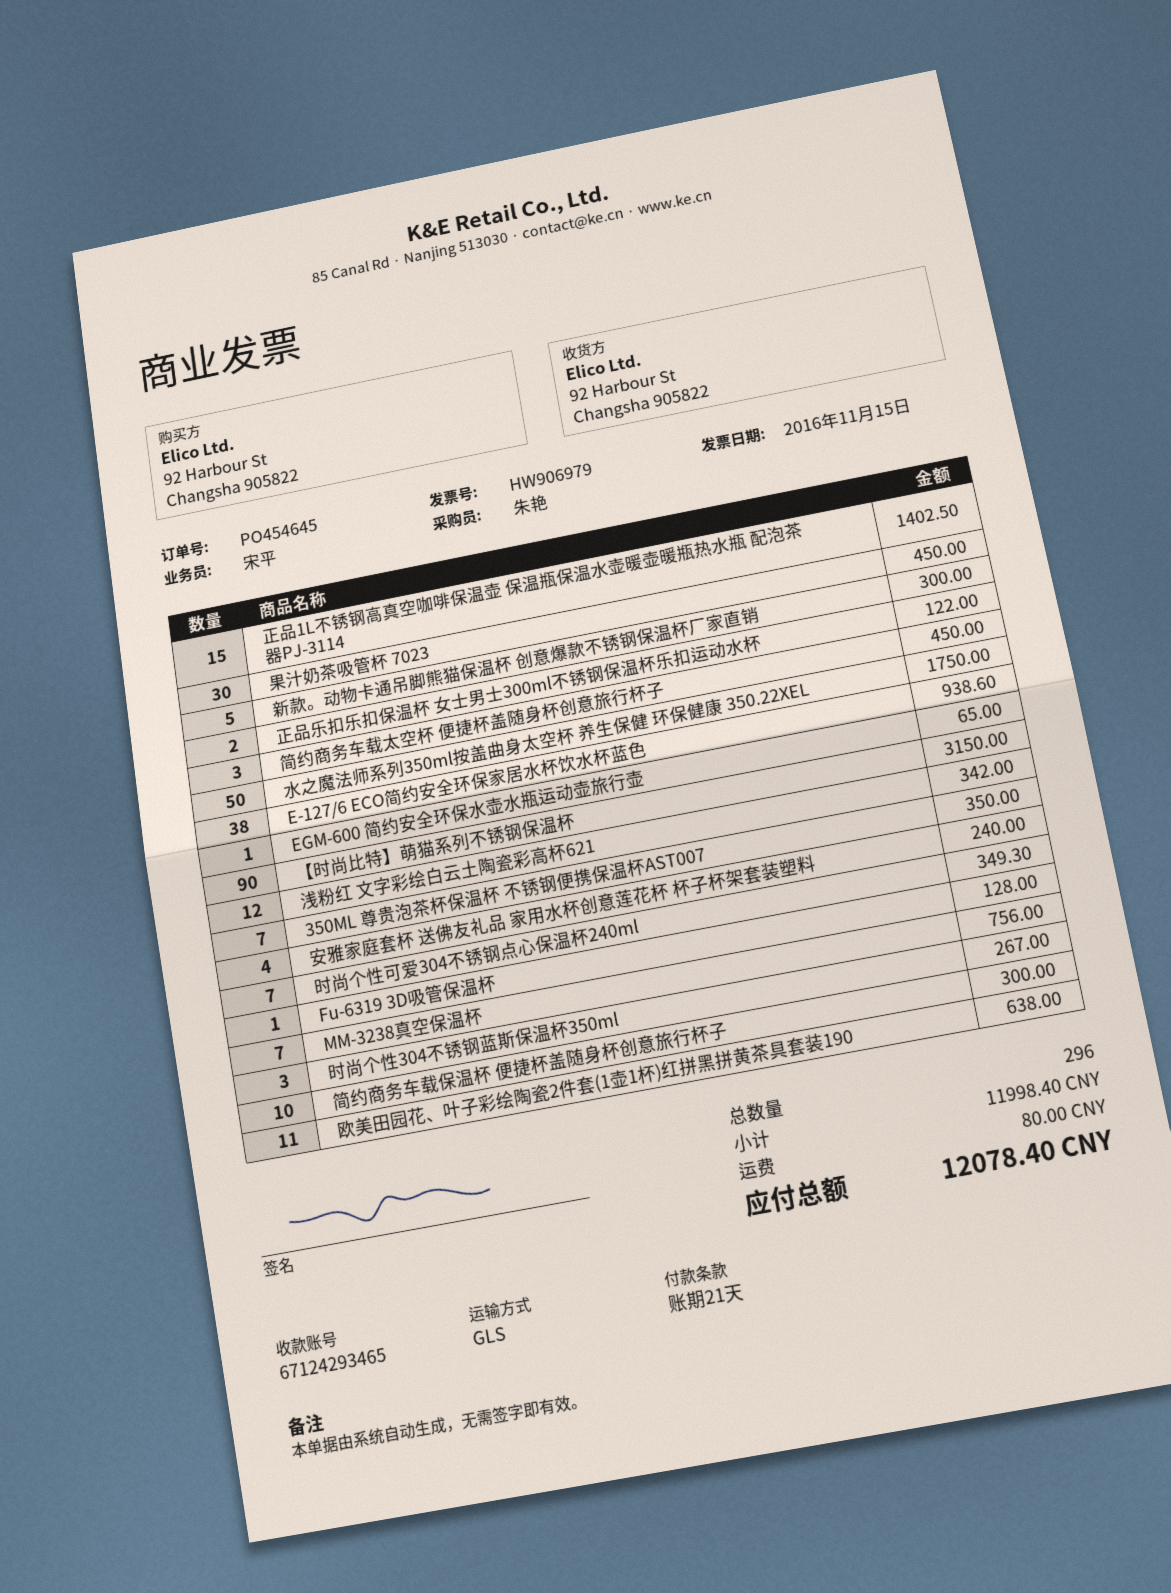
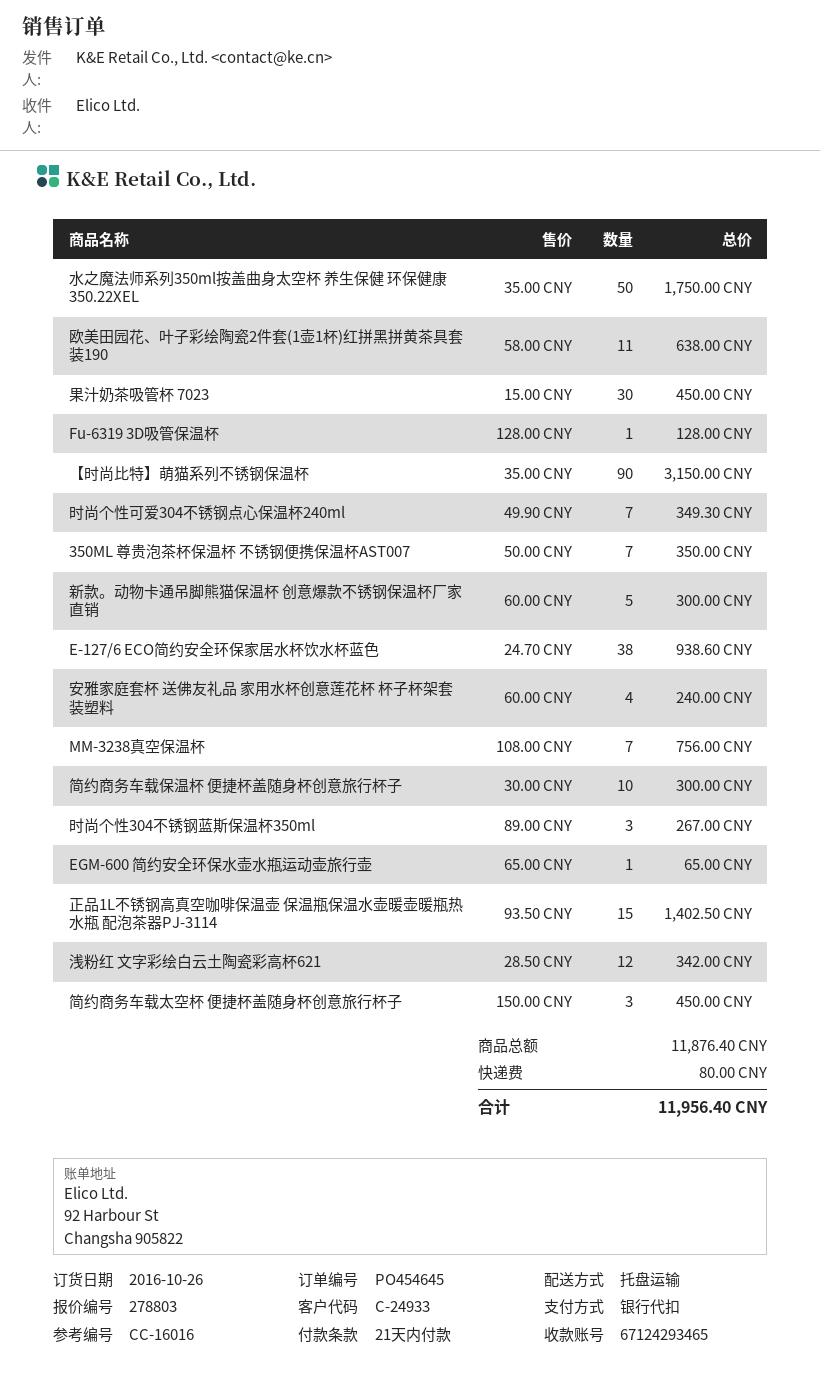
shipping method: GLS -> pallet freight
正品乐扣乐扣保温杯 女士男士300ml不锈钢保温杯乐扣运动水杯: 2 for 122.00 -> none
subtotal: 11998.40 -> 11876.40
total: 12078.40 -> 11956.40

